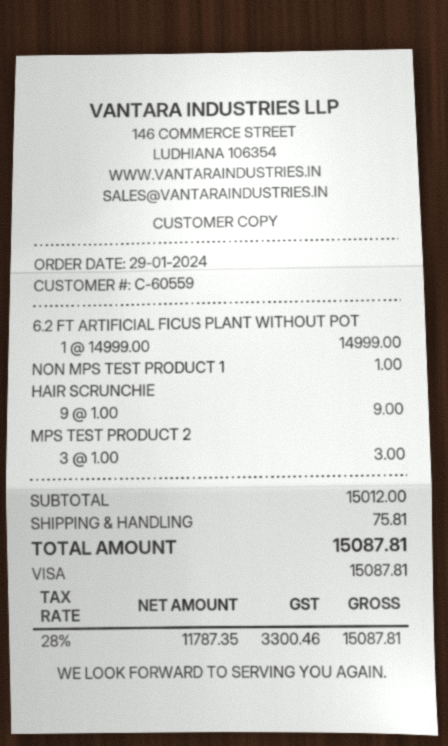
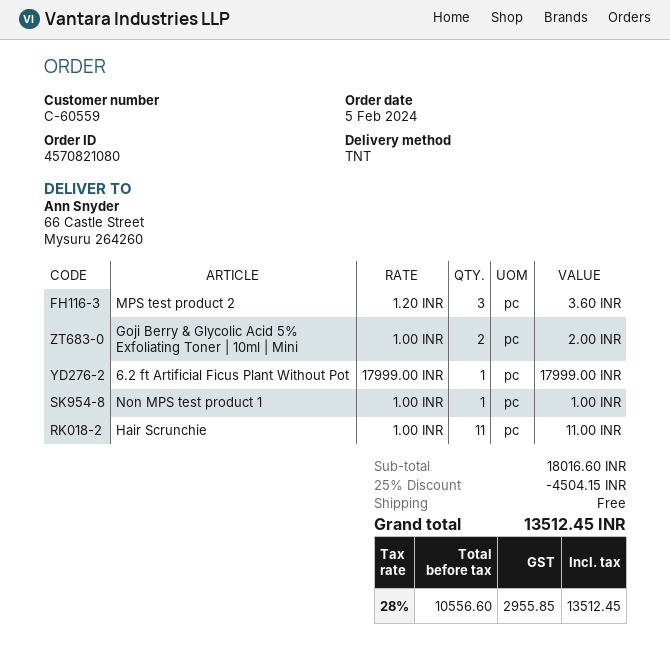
order date: 2024-01-29 -> 2024-02-05
6.2 FT ARTIFICIAL FICUS PLANT WITHOUT POT: 1 x 14999.00 = 14999.00 -> 1 x 17999.00 = 17999.00
HAIR SCRUNCHIE: 9 x 1.00 = 9.00 -> 11 x 1.00 = 11.00
MPS TEST PRODUCT 2: 3 x 1.00 = 3.00 -> 3 x 1.20 = 3.60
Goji Berry & Glycolic Acid 5% Exfoliating Toner | 10ml | Mini: none -> 2 x 1.00 = 2.00
subtotal: 15012.00 -> 18016.60
discount: none -> 25% = 4504.15
shipping: 75.81 -> 0.00
net: 11787.35 -> 10556.60
tax: 28% = 3300.46 -> 28% = 2955.85
total: 15087.81 -> 13512.45

